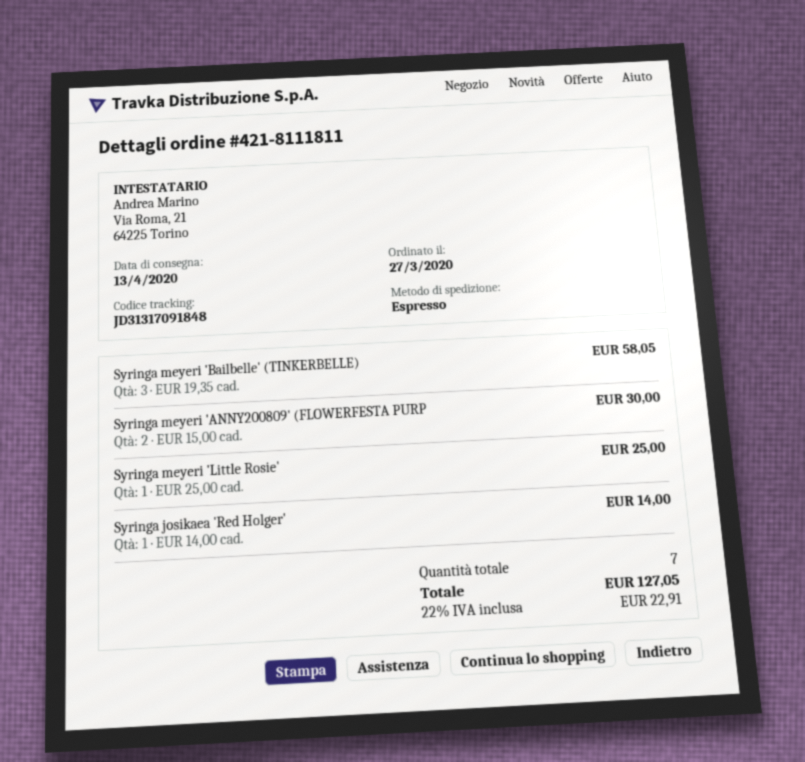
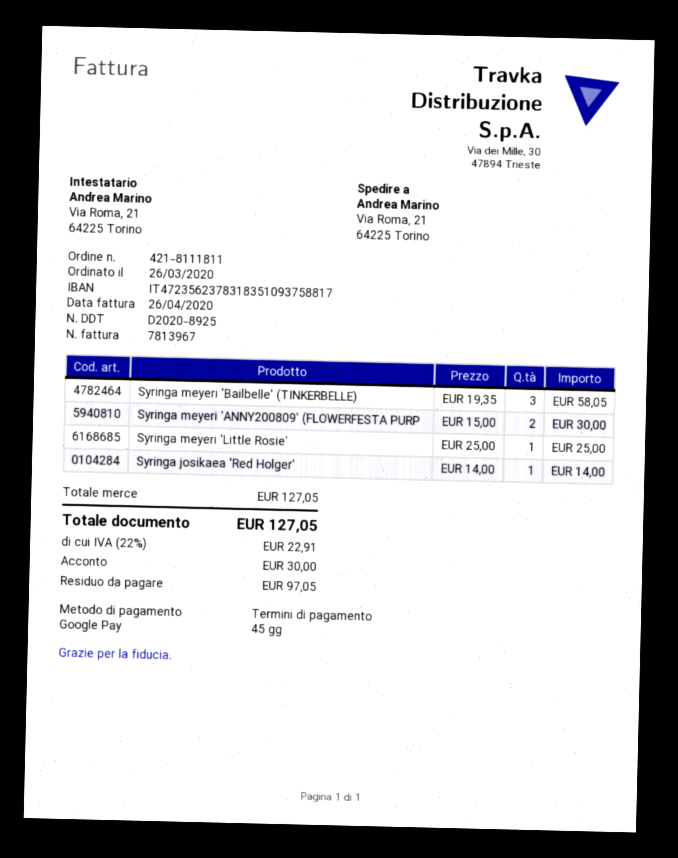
order date: 2020-03-27 -> 2020-03-26

